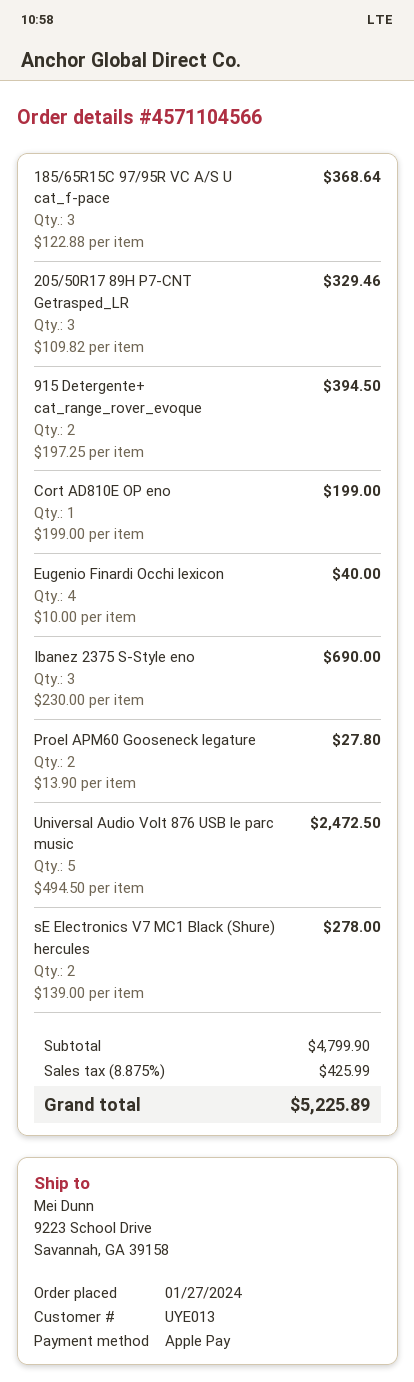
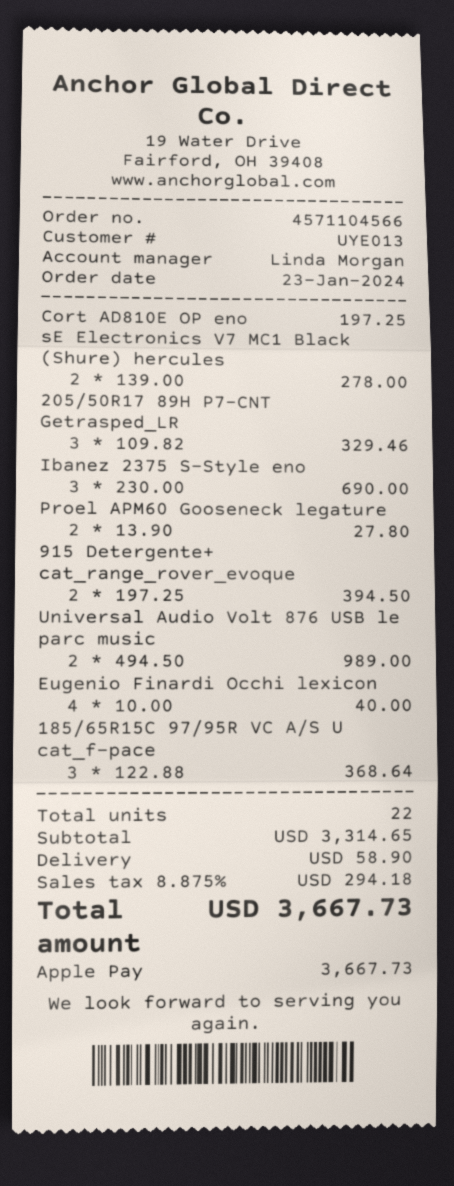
order date: 2024-01-27 -> 2024-01-23
Cort AD810E OP eno: 1 x 199.00 = 199.00 -> 1 x 197.25 = 197.25
Universal Audio Volt 876 USB le parc music: 5 x 494.50 = 2472.50 -> 2 x 494.50 = 989.00
subtotal: 4799.90 -> 3314.65
shipping: none -> 58.90
tax: 8.875% = 425.99 -> 8.875% = 294.18
total: 5225.89 -> 3667.73

